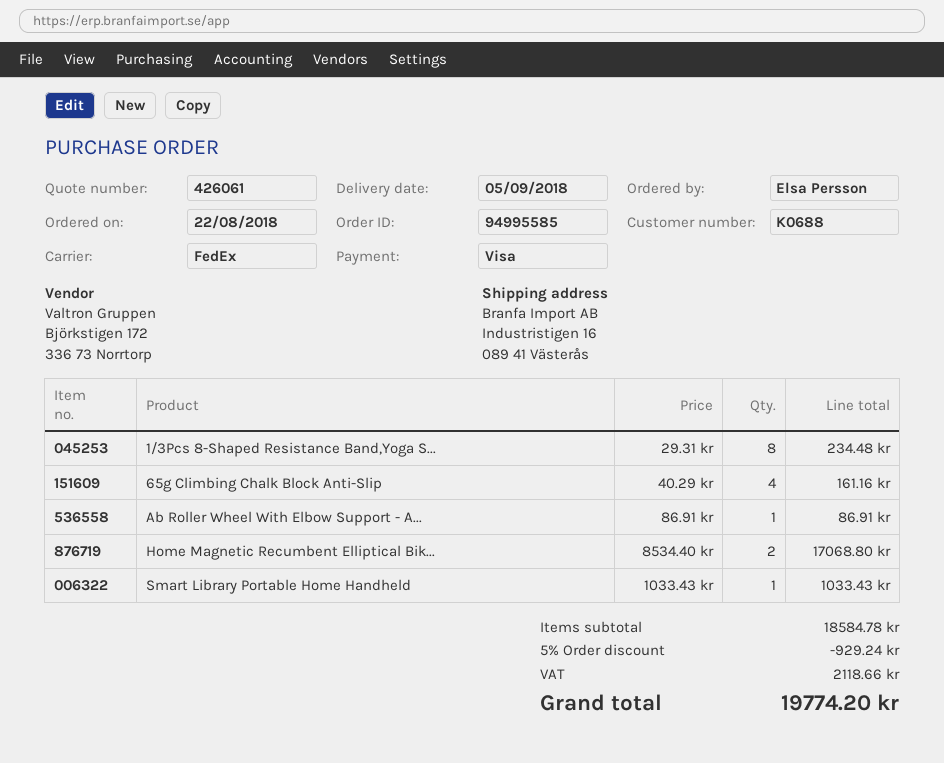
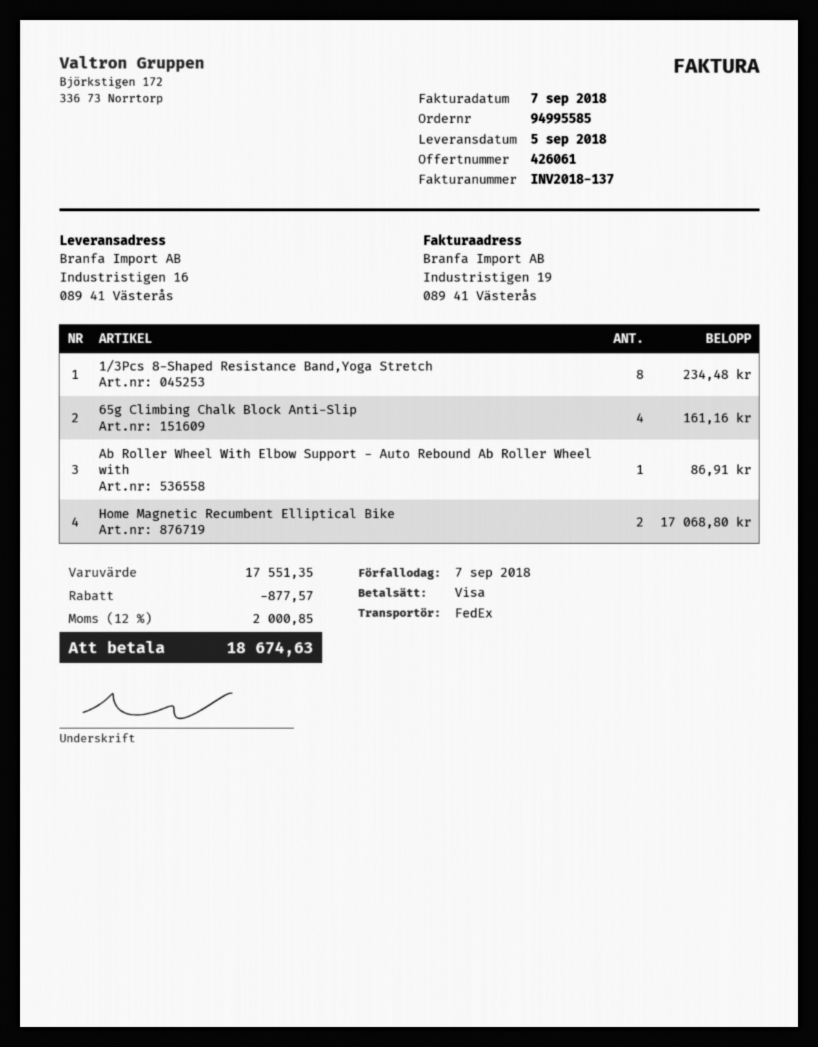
Smart Library Portable Home Handheld: 1 for 1033.43 -> none
subtotal: 18584.78 -> 17551.35
discount: 929.24 -> 877.57
tax: 2118.66 -> 2000.85
total: 19774.20 -> 18674.63

